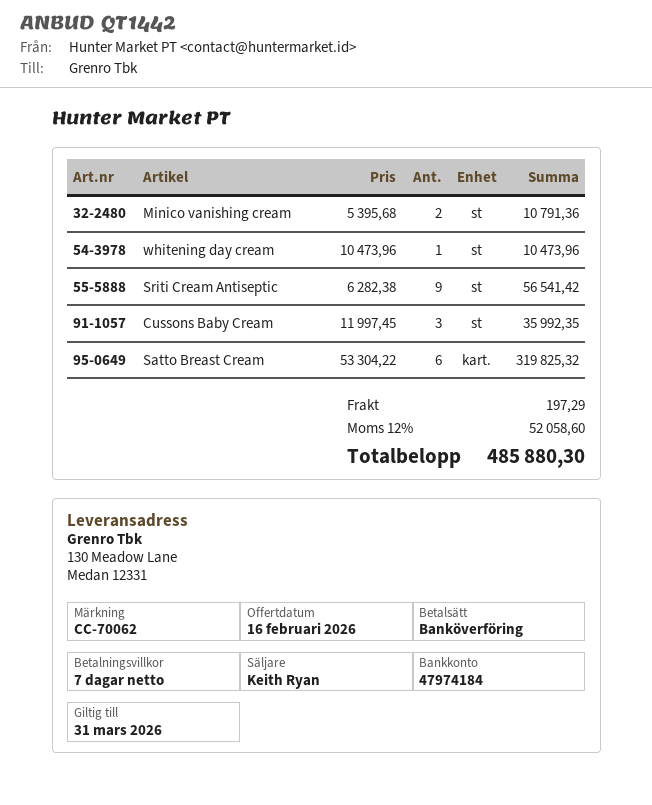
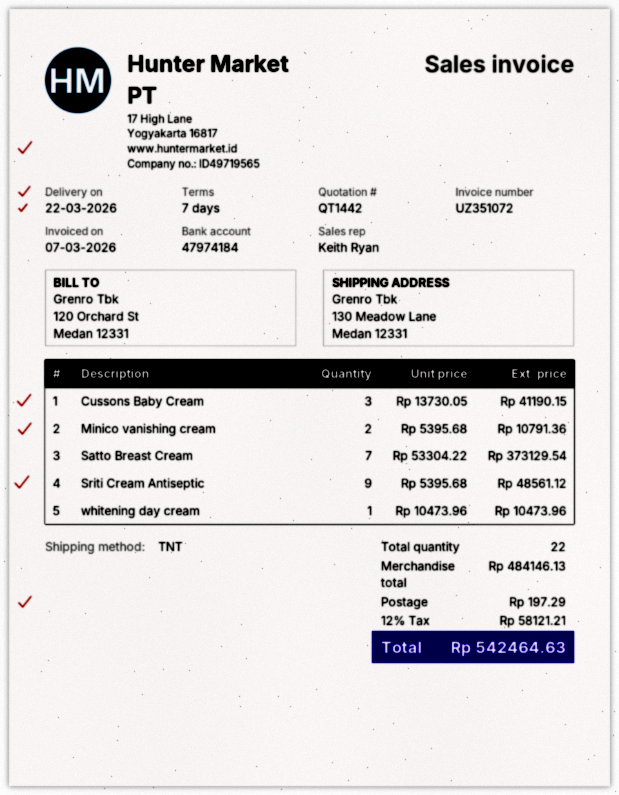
Sriti Cream Antiseptic: 9 x 6282.38 = 56541.42 -> 9 x 5395.68 = 48561.12
Cussons Baby Cream: 3 x 11997.45 = 35992.35 -> 3 x 13730.05 = 41190.15
Satto Breast Cream: 6 x 53304.22 = 319825.32 -> 7 x 53304.22 = 373129.54
tax: 12% = 52058.60 -> 12% = 58121.21
total: 485880.30 -> 542464.63

